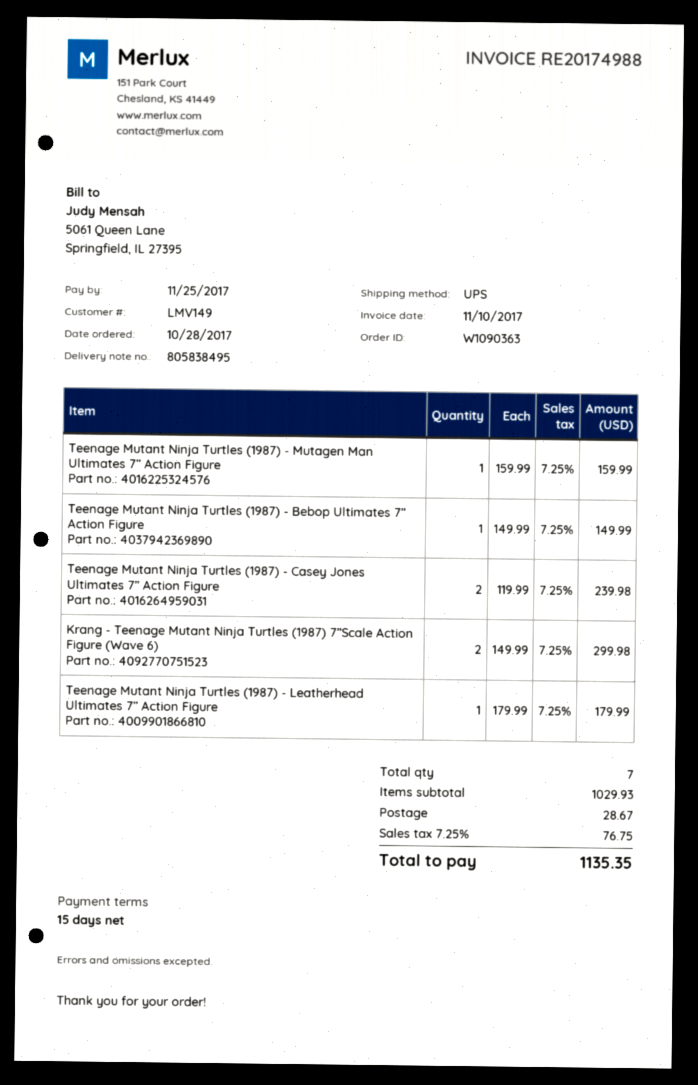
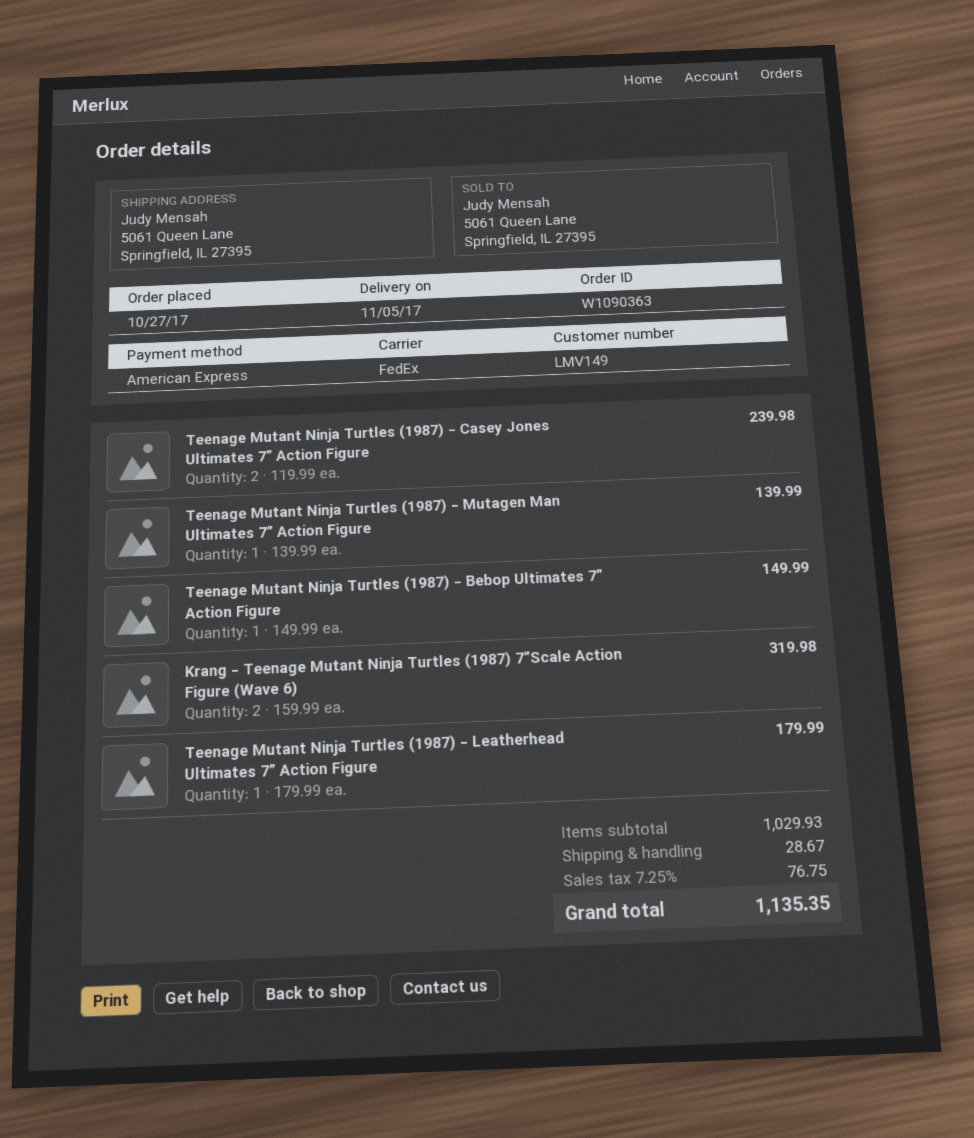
order date: 2017-10-28 -> 2017-10-27
shipping method: UPS -> FedEx
Teenage Mutant Ninja Turtles (1987) - Mutagen Man Ultimates 7” Action Figure: 1 x 159.99 = 159.99 -> 1 x 139.99 = 139.99
Krang - Teenage Mutant Ninja Turtles (1987) 7”Scale Action Figure (Wave 6): 2 x 149.99 = 299.98 -> 2 x 159.99 = 319.98

